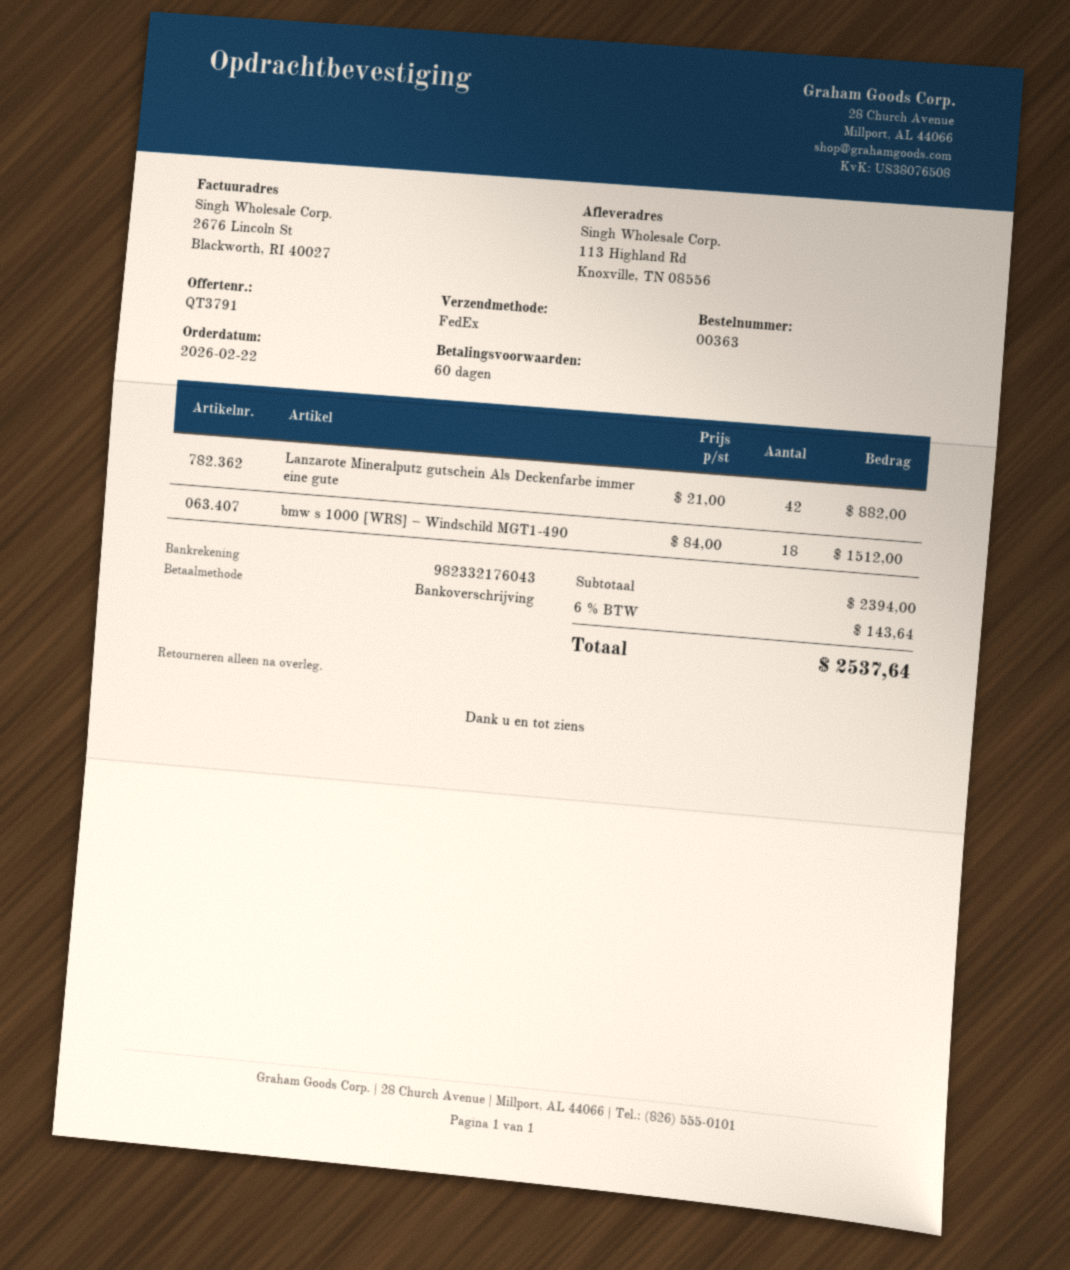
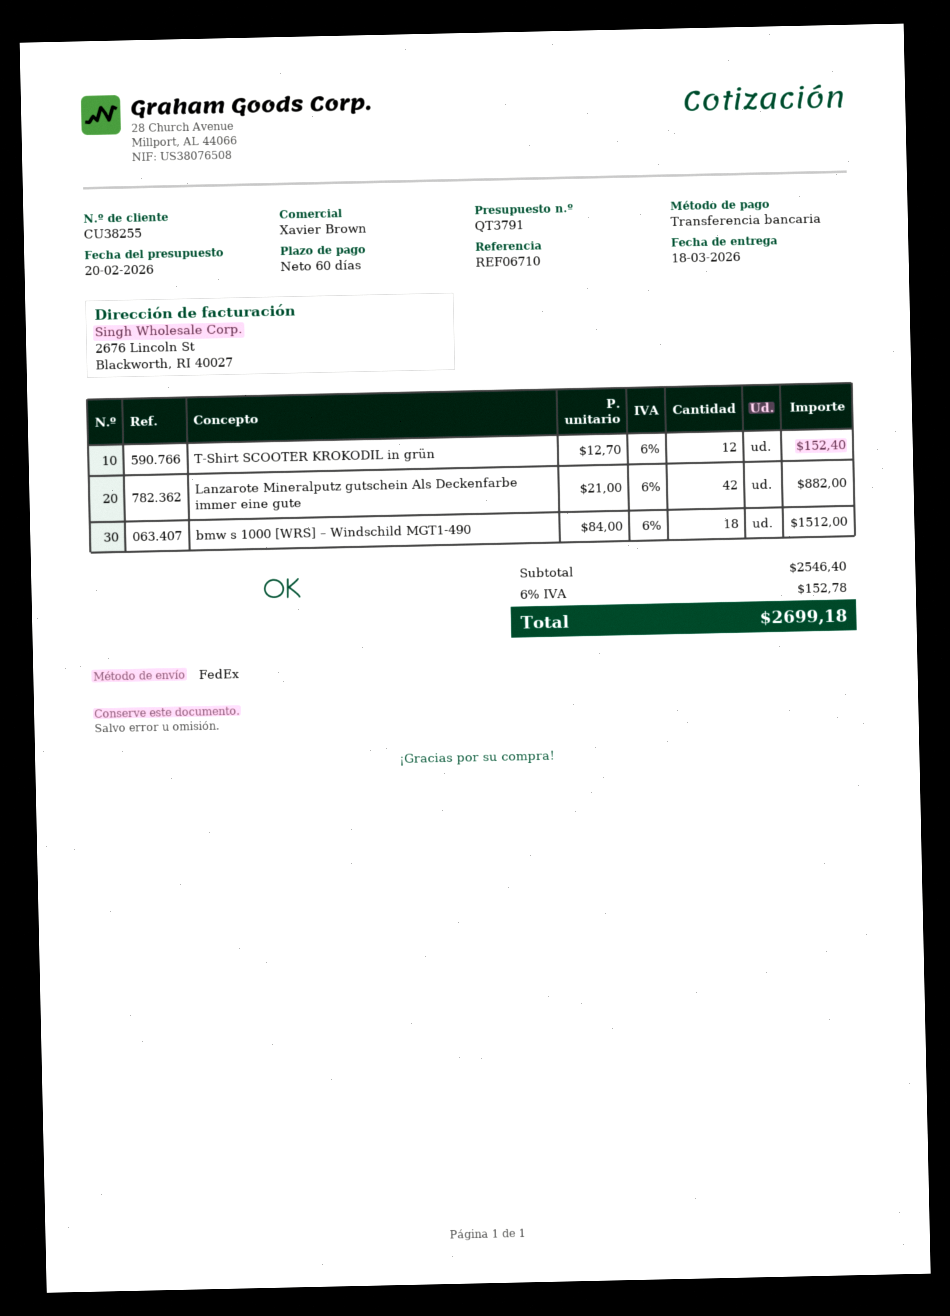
T-Shirt SCOOTER KROKODIL in grün: none -> 12 x 12.70 = 152.40
subtotal: 2394.00 -> 2546.40
tax: 6% = 143.64 -> 6% = 152.78
total: 2537.64 -> 2699.18

